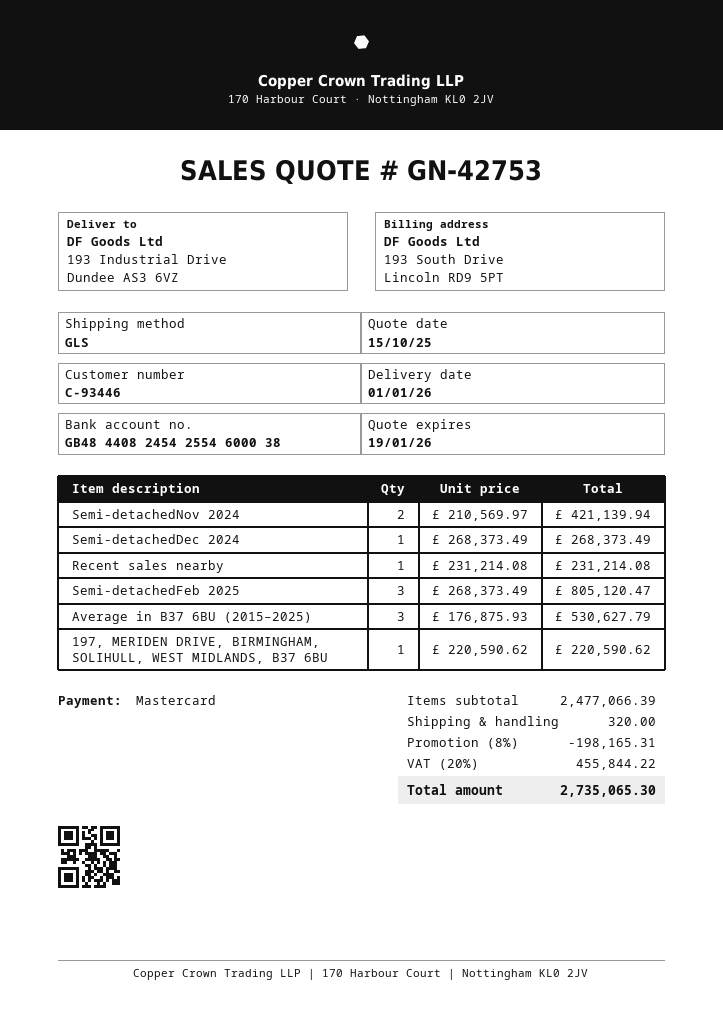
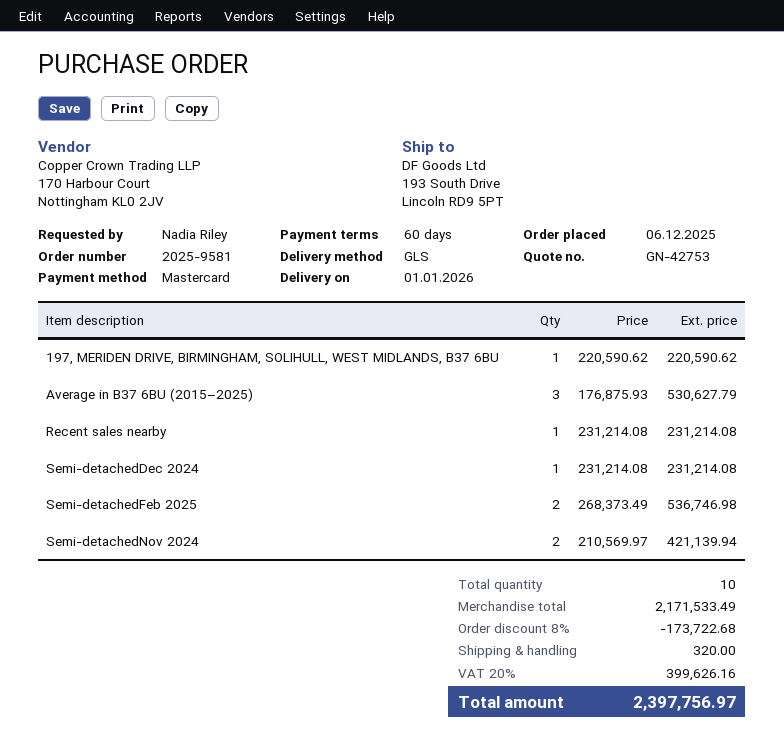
ship to: 193 Industrial Drive, Dundee AS3 6VZ -> 193 South Drive, Lincoln RD9 5PT
Semi-detachedDec 2024: 1 x 268373.49 = 268373.49 -> 1 x 231214.08 = 231214.08
Semi-detachedFeb 2025: 3 x 268373.49 = 805120.47 -> 2 x 268373.49 = 536746.98
subtotal: 2477066.39 -> 2171533.49
discount: 8% = 198165.31 -> 8% = 173722.68
tax: 20% = 455844.22 -> 20% = 399626.16
total: 2735065.30 -> 2397756.97

